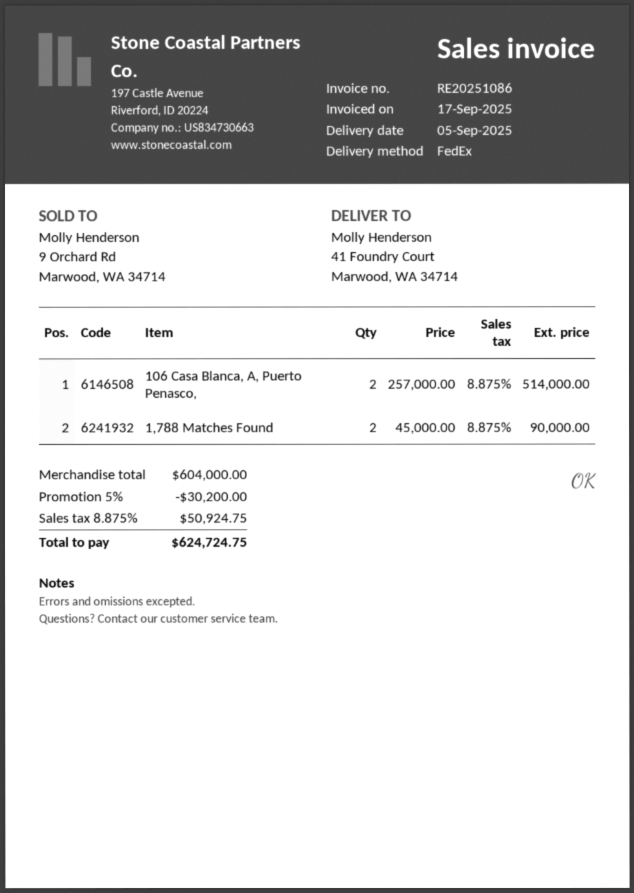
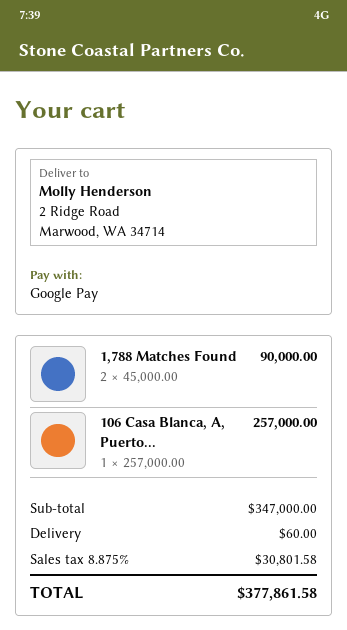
ship to: 41 Foundry Court, Marwood, WA 34714 -> 2 Ridge Road, Marwood, WA 34714
106 Casa Blanca, A, Puerto Penasco,: 2 x 257000.00 = 514000.00 -> 1 x 257000.00 = 257000.00
subtotal: 604000.00 -> 347000.00
discount: 5% = 30200.00 -> none
shipping: none -> 60.00
tax: 8.875% = 50924.75 -> 8.875% = 30801.58
total: 624724.75 -> 377861.58

